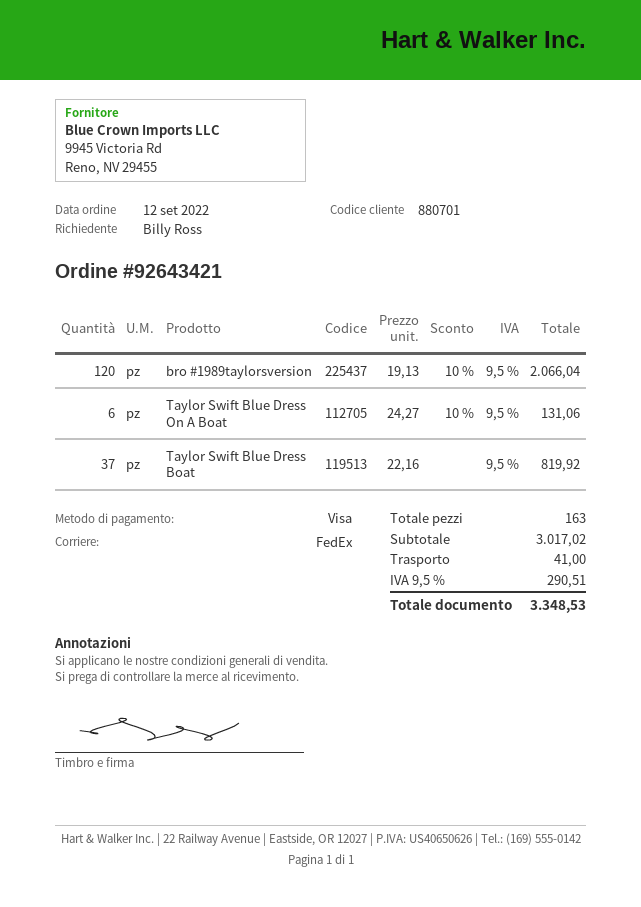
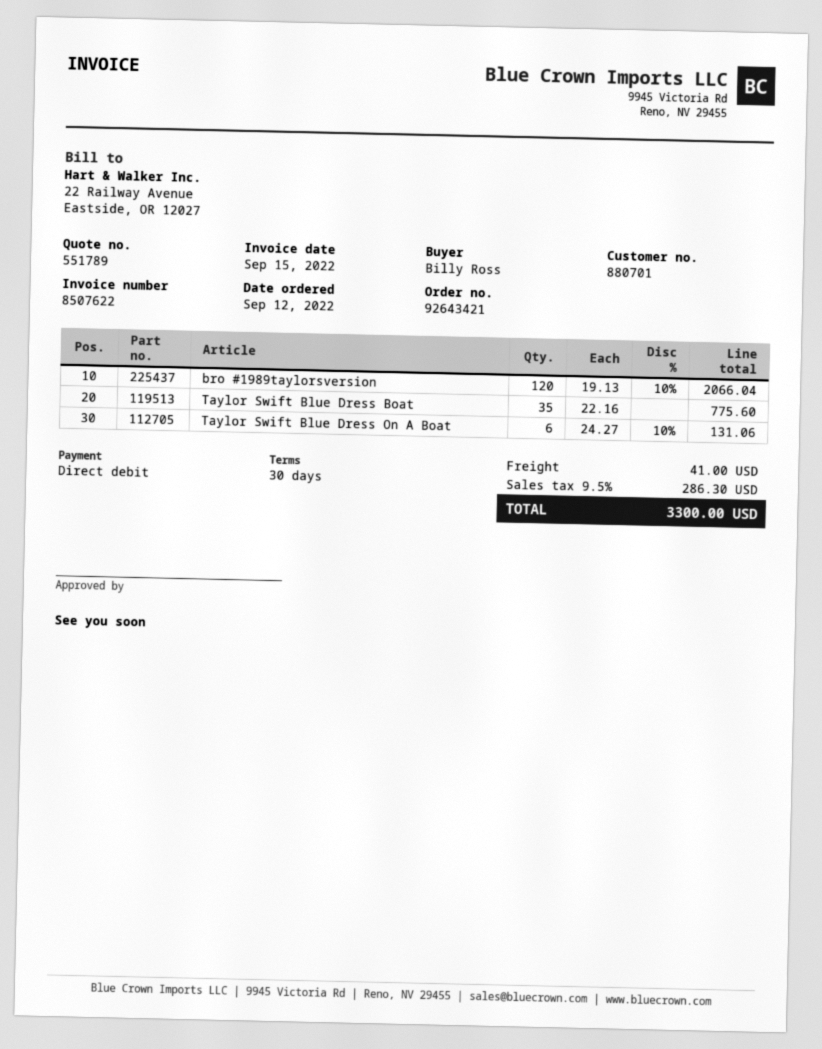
payment method: Visa -> direct debit
Taylor Swift Blue Dress Boat: 37 x 22.16 = 819.92 -> 35 x 22.16 = 775.60
tax: 9.5% = 290.51 -> 9.5% = 286.30
total: 3348.53 -> 3300.00

